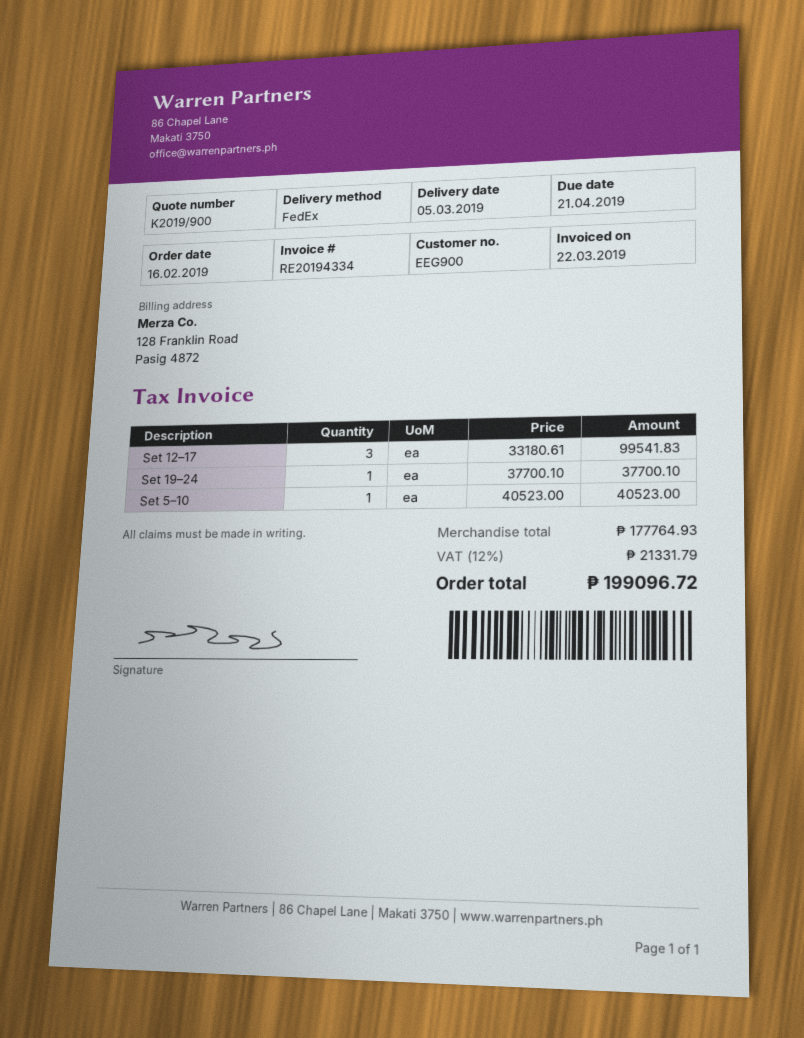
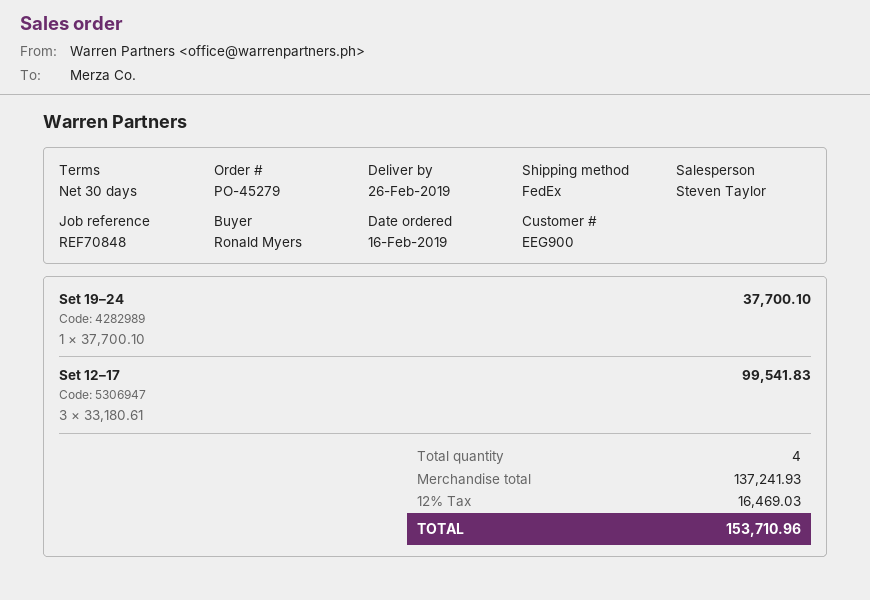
delivery date: 2019-03-05 -> 2019-02-26
Set 5–10: 1 x 40523.00 = 40523.00 -> none
subtotal: 177764.93 -> 137241.93
tax: 12% = 21331.79 -> 12% = 16469.03
total: 199096.72 -> 153710.96

